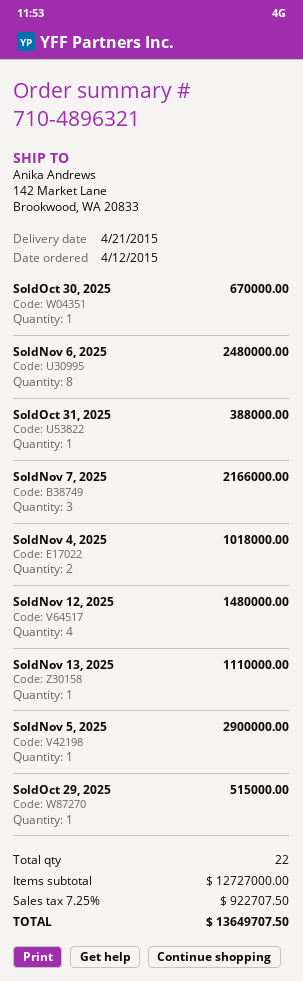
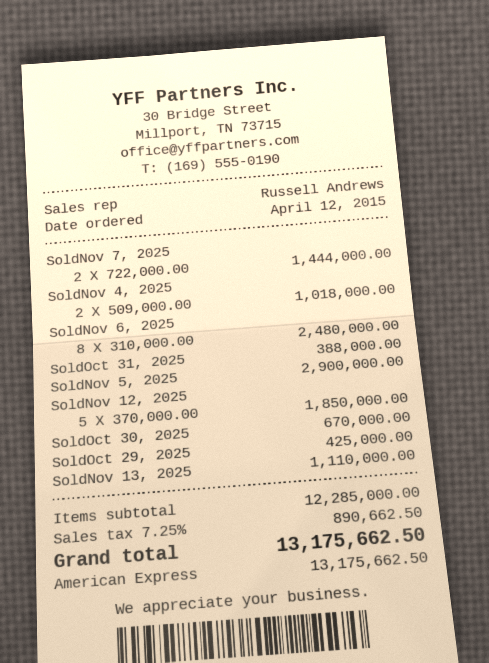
SoldNov 7, 2025: 3 for 2166000.00 -> 2 for 1444000.00
SoldNov 12, 2025: 4 for 1480000.00 -> 5 for 1850000.00
SoldOct 29, 2025: 1 for 515000.00 -> 1 for 425000.00
subtotal: 12727000.00 -> 12285000.00
tax: 7.25% = 922707.50 -> 7.25% = 890662.50
total: 13649707.50 -> 13175662.50

